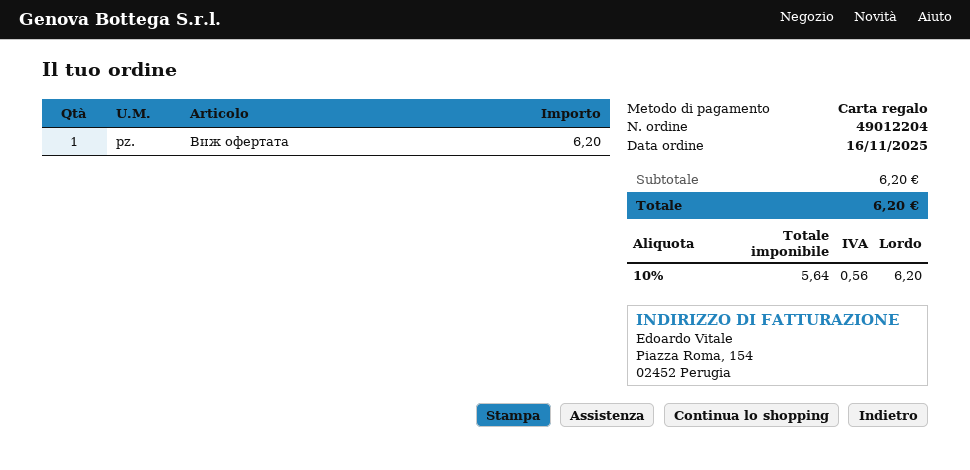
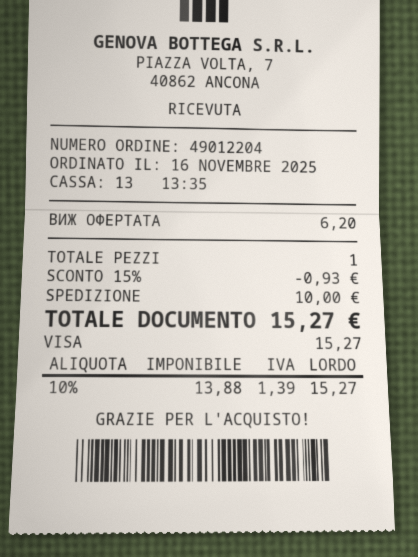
payment method: gift card -> Visa
discount: none -> 15% = 0.93
shipping: none -> 10.00
net: 5.64 -> 13.88
tax: 10% = 0.56 -> 10% = 1.39
total: 6.20 -> 15.27

